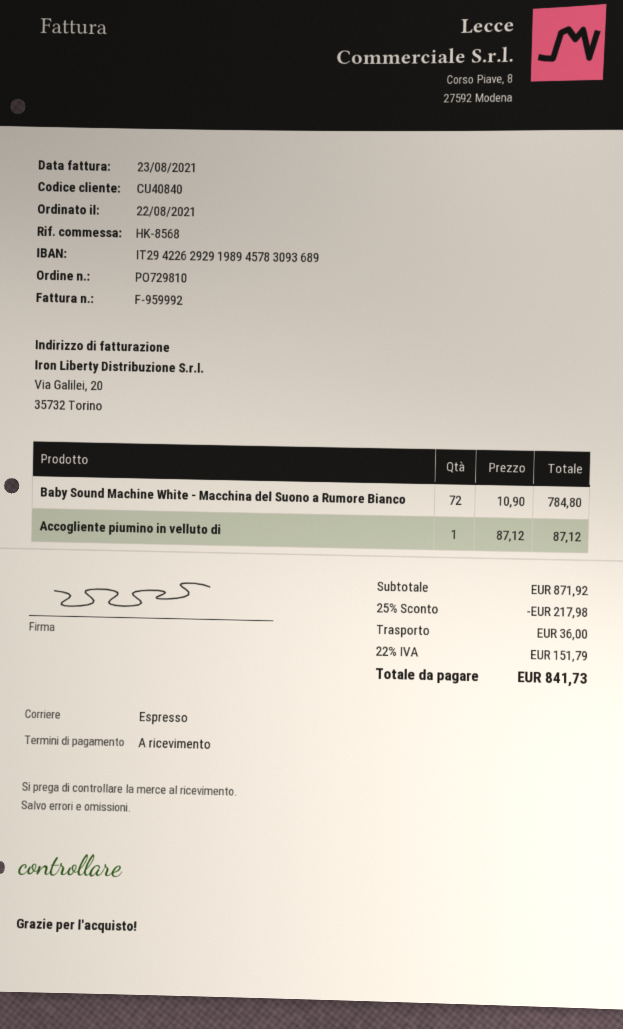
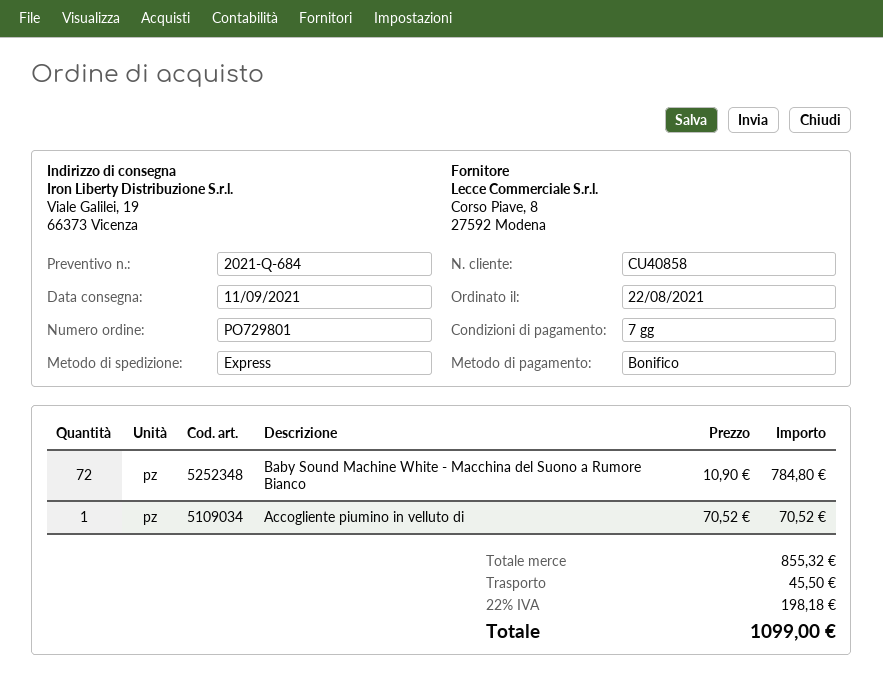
order number: PO729810 -> PO729801
payment terms: on receipt -> 7 days
customer number: CU40840 -> CU40858
Accogliente piumino in velluto di: 1 x 87.12 = 87.12 -> 1 x 70.52 = 70.52
subtotal: 871.92 -> 855.32
discount: 25% = 217.98 -> none
shipping: 36.00 -> 45.50
tax: 22% = 151.79 -> 22% = 198.18
total: 841.73 -> 1099.00

